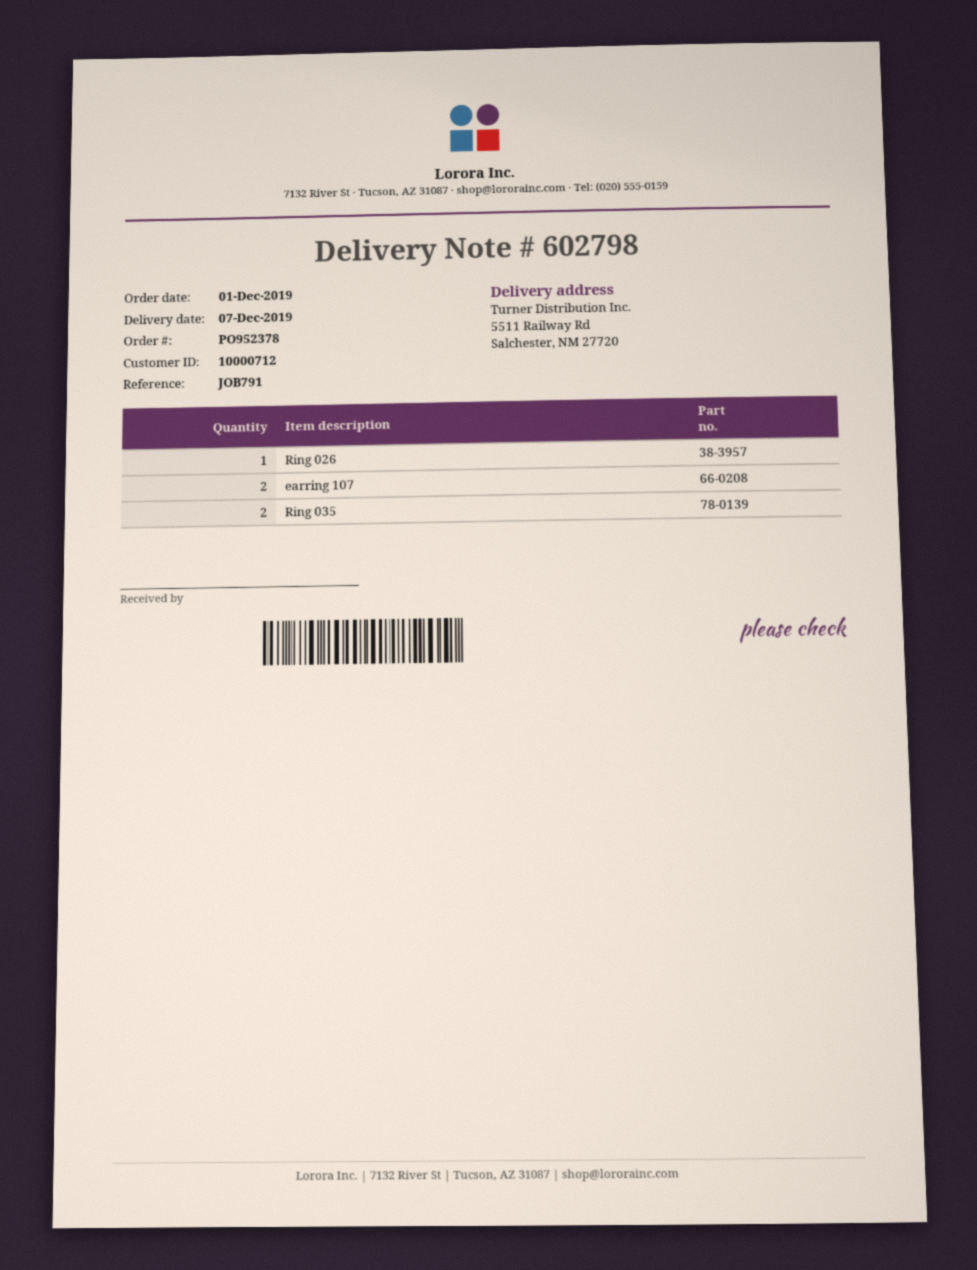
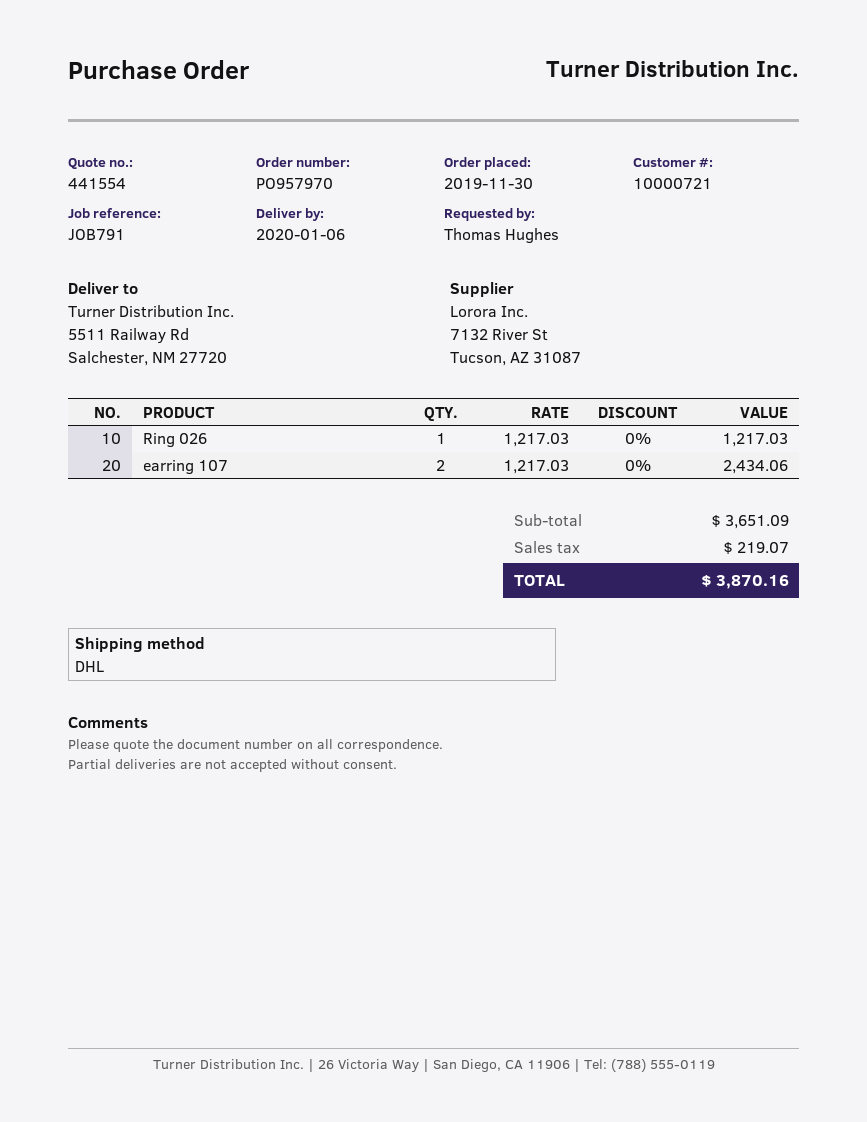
order number: PO952378 -> PO957970
order date: 2019-12-01 -> 2019-11-30
delivery date: 2019-12-07 -> 2020-01-06
customer number: 10000712 -> 10000721
Ring 035: 2 -> none

